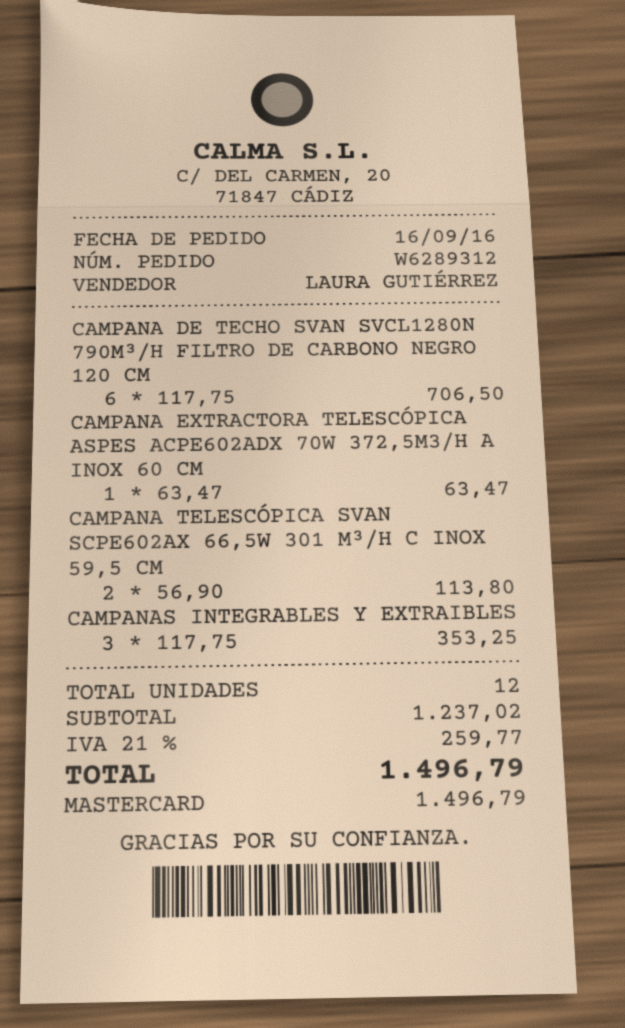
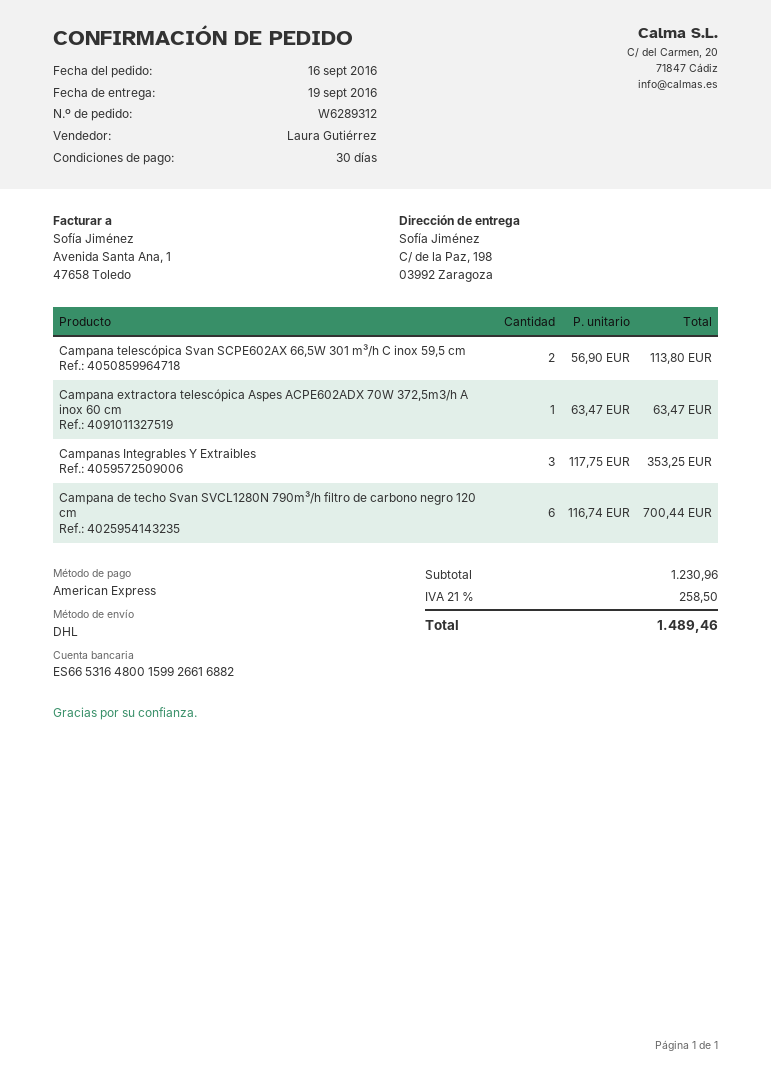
payment method: Mastercard -> American Express
CAMPANA DE TECHO SVAN SVCL1280N 790M³/H FILTRO DE CARBONO NEGRO 120 CM: 6 x 117.75 = 706.50 -> 6 x 116.74 = 700.44
subtotal: 1237.02 -> 1230.96
tax: 21% = 259.77 -> 21% = 258.50
total: 1496.79 -> 1489.46

